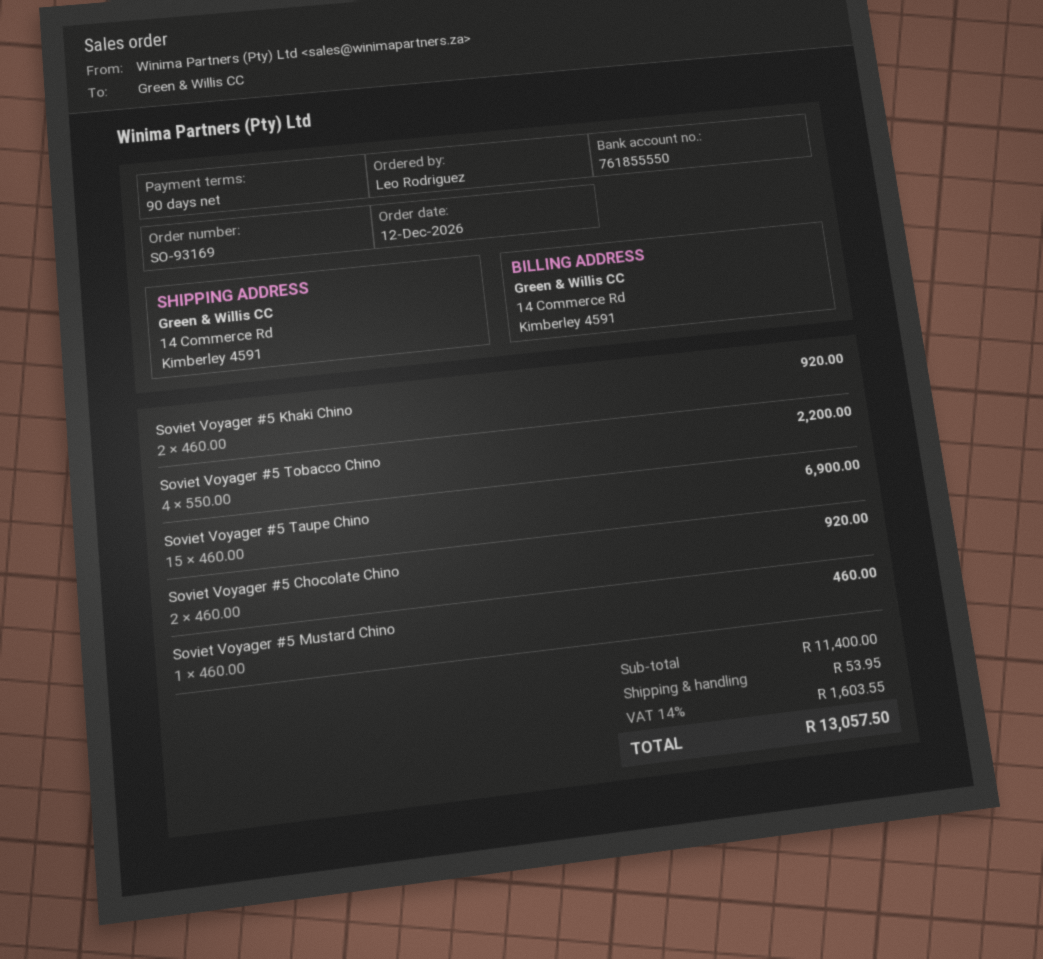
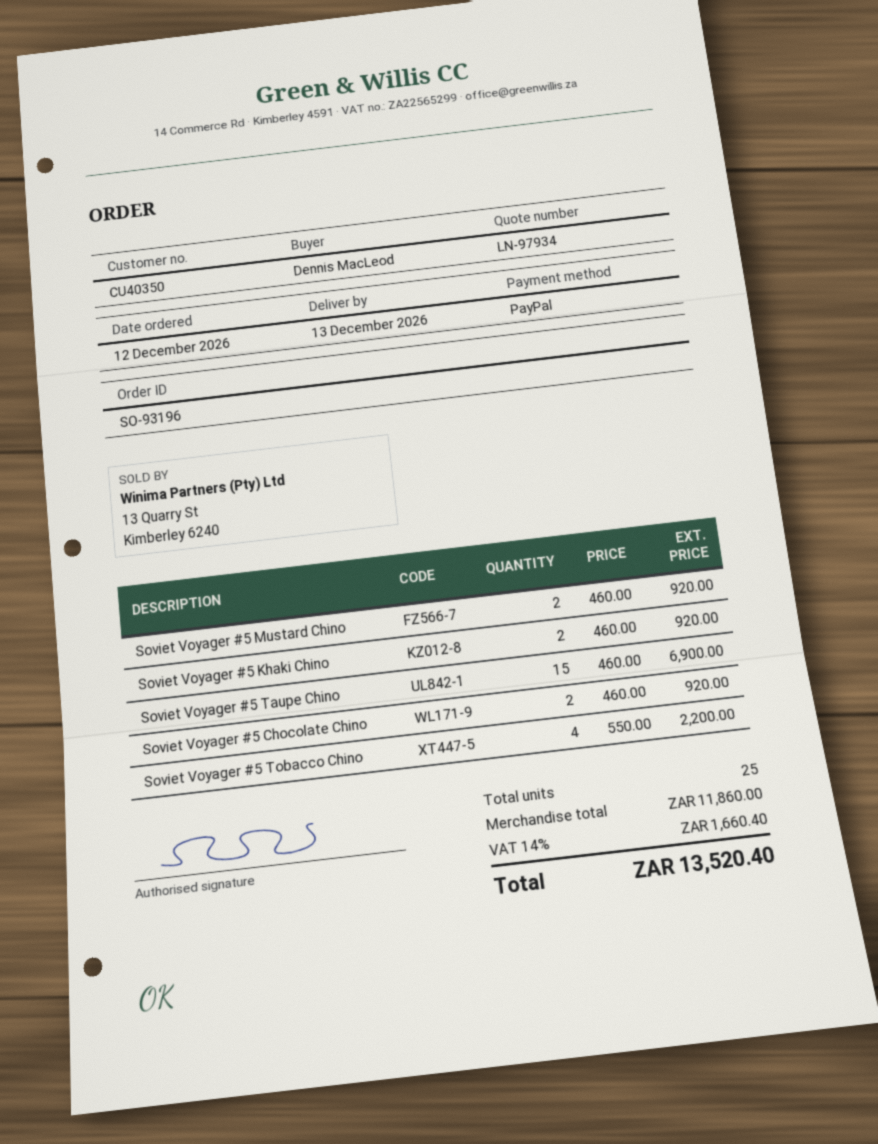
order number: SO-93169 -> SO-93196
ordered by: Leo Rodriguez -> Dennis MacLeod
Soviet Voyager #5 Mustard Chino: 1 x 460.00 = 460.00 -> 2 x 460.00 = 920.00
subtotal: 11400.00 -> 11860.00
shipping: 53.95 -> none
tax: 14% = 1603.55 -> 14% = 1660.40
total: 13057.50 -> 13520.40

